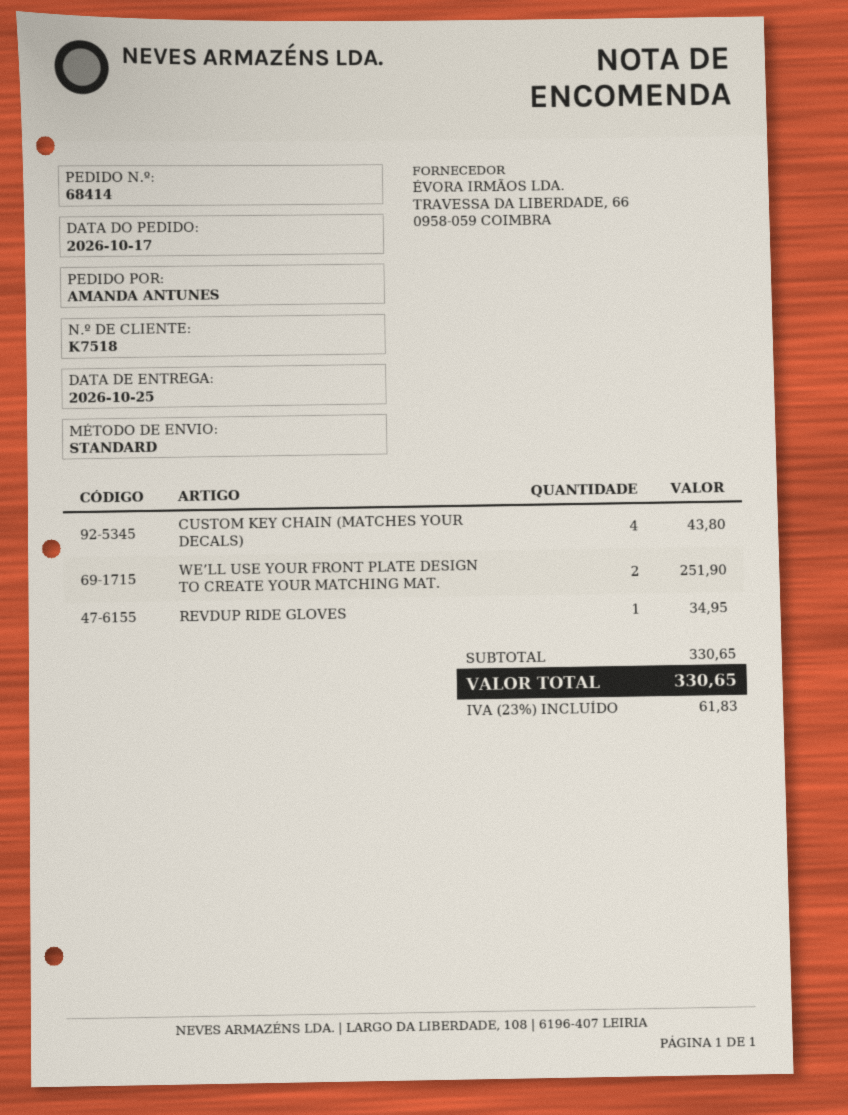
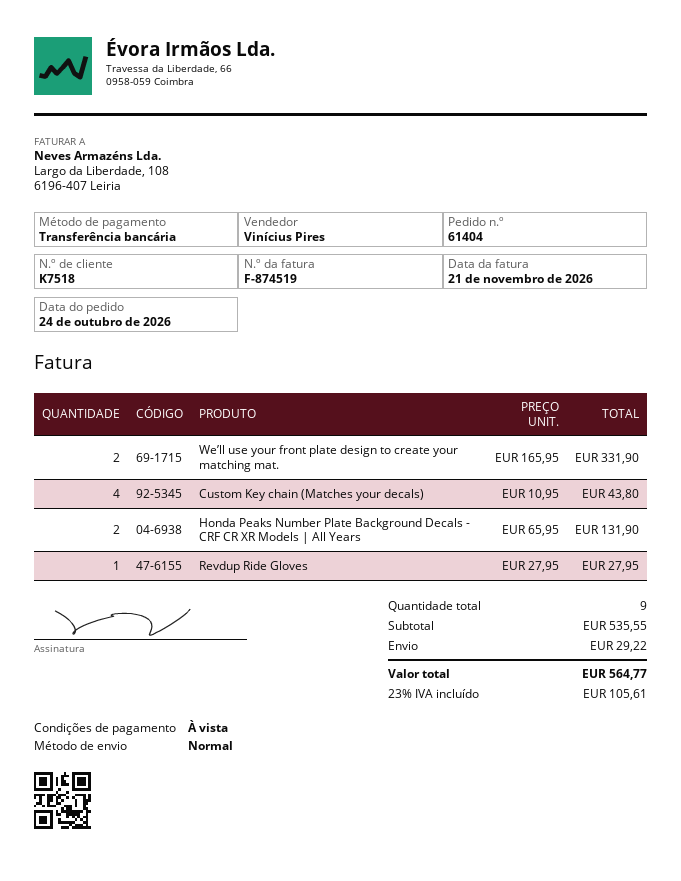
order number: 68414 -> 61404
order date: 2026-10-17 -> 2026-10-24
WE’LL USE YOUR FRONT PLATE DESIGN TO CREATE YOUR MATCHING MAT.: 2 for 251.90 -> 2 for 331.90
REVDUP RIDE GLOVES: 1 for 34.95 -> 1 for 27.95
Honda Peaks Number Plate Background Decals - CRF CR XR Models | All Years: none -> 2 for 131.90
subtotal: 330.65 -> 535.55
shipping: none -> 29.22
tax: 23% = 61.83 -> 23% = 105.61
total: 330.65 -> 564.77

